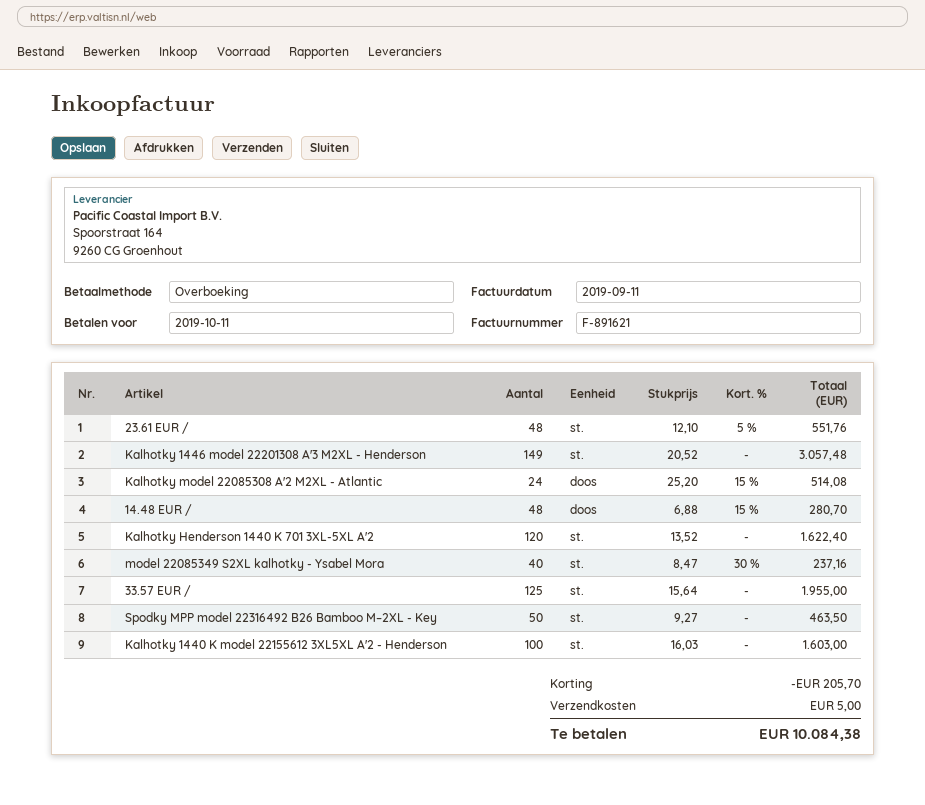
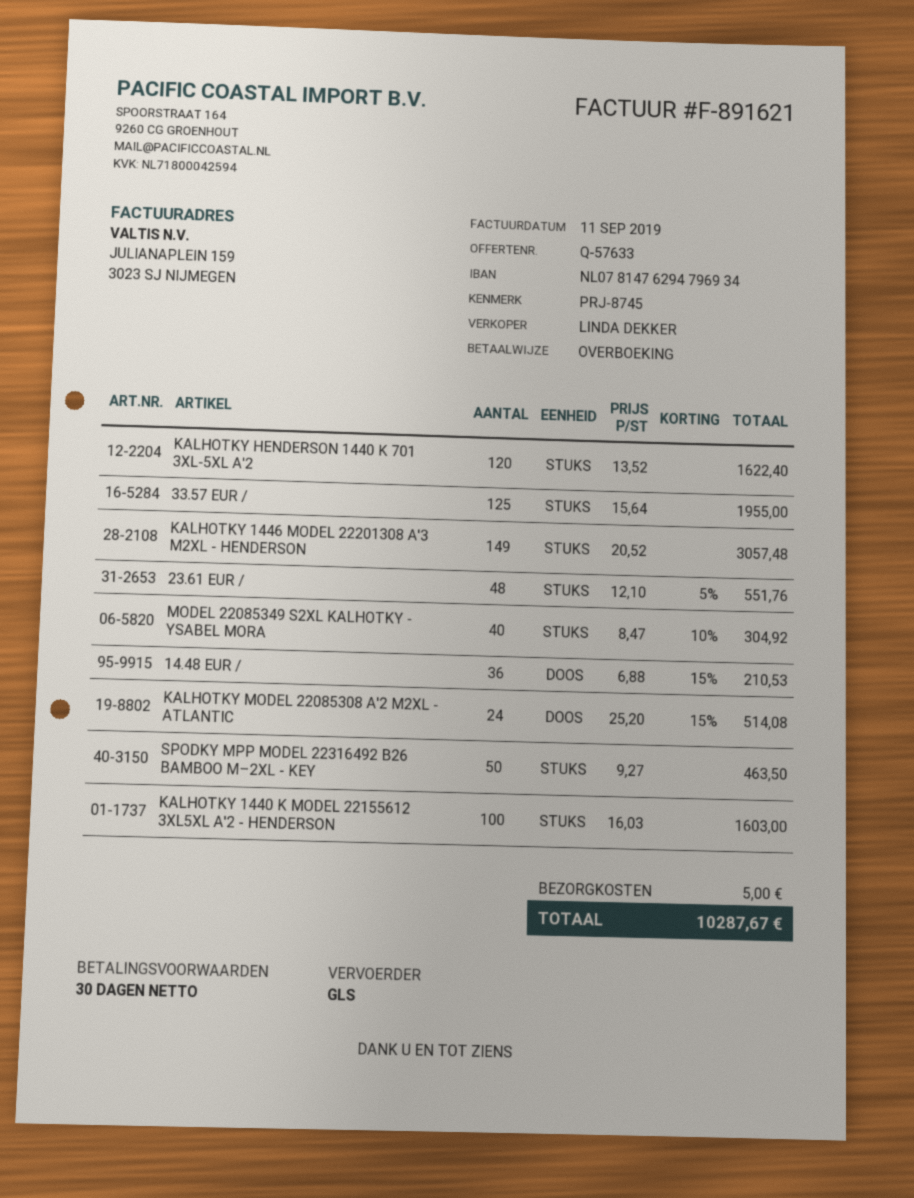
14.48 EUR /: 48 x 6.88 - 15% = 280.70 -> 36 x 6.88 - 15% = 210.53
model 22085349 S2XL kalhotky - Ysabel Mora: 40 x 8.47 - 30% = 237.16 -> 40 x 8.47 - 10% = 304.92
discount: 205.70 -> none
total: 10084.38 -> 10287.67

